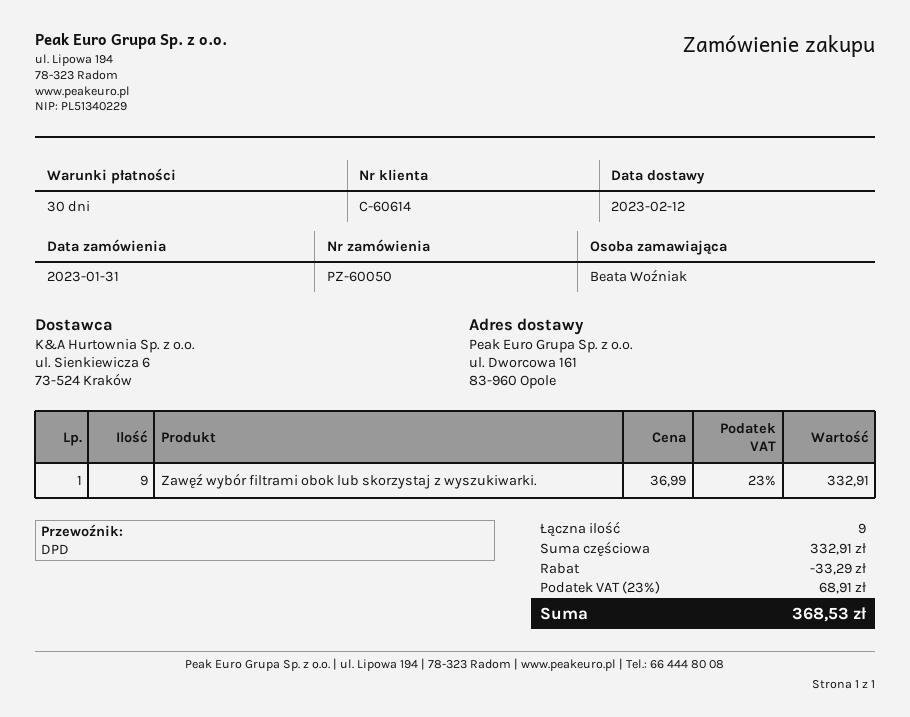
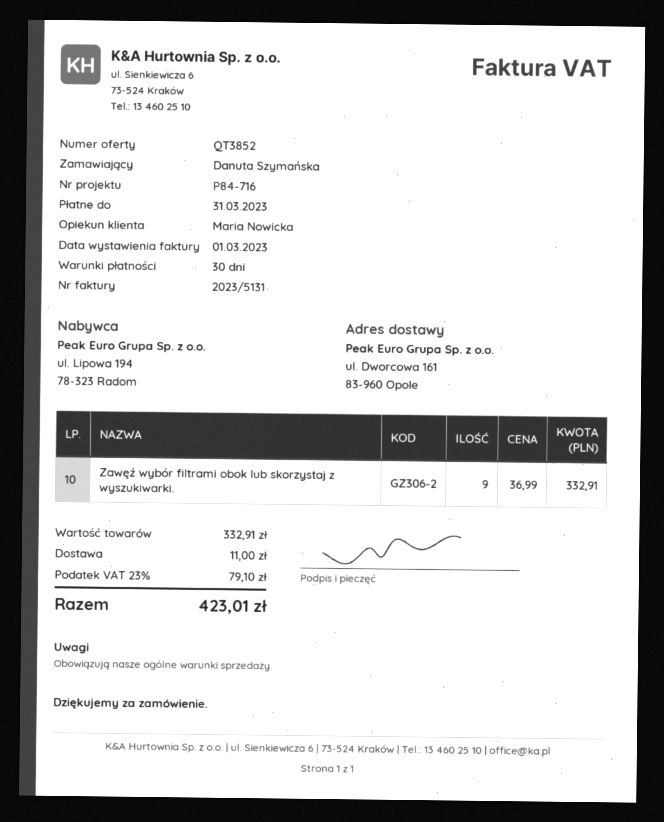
ordered by: Beata Woźniak -> Danuta Szymańska
discount: 33.29 -> none
shipping: none -> 11.00
tax: 23% = 68.91 -> 23% = 79.10
total: 368.53 -> 423.01

